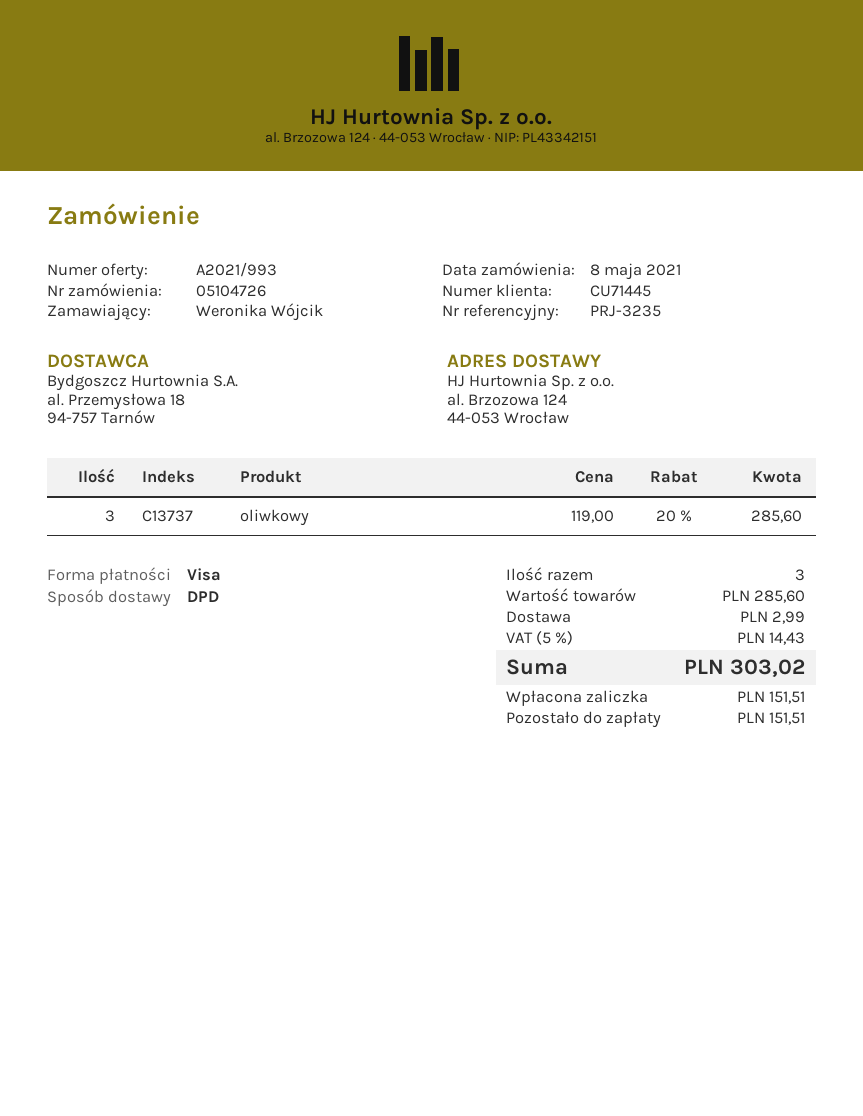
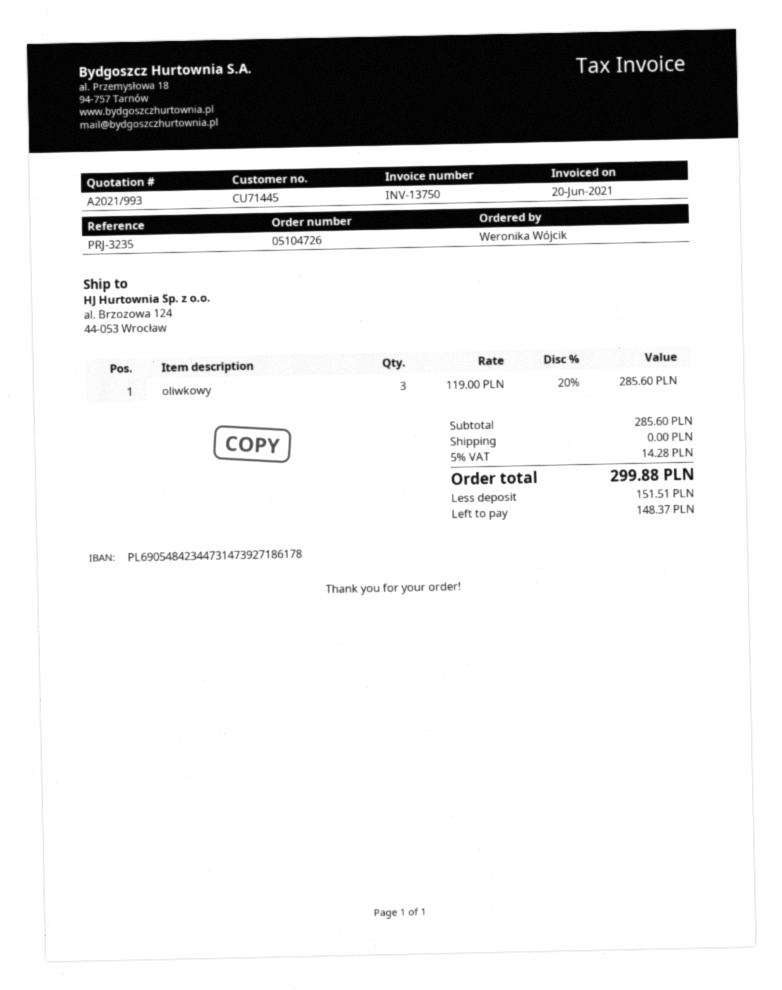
shipping: 2.99 -> 0.00
tax: 5% = 14.43 -> 5% = 14.28
total: 303.02 -> 299.88
balance: 151.51 -> 148.37

